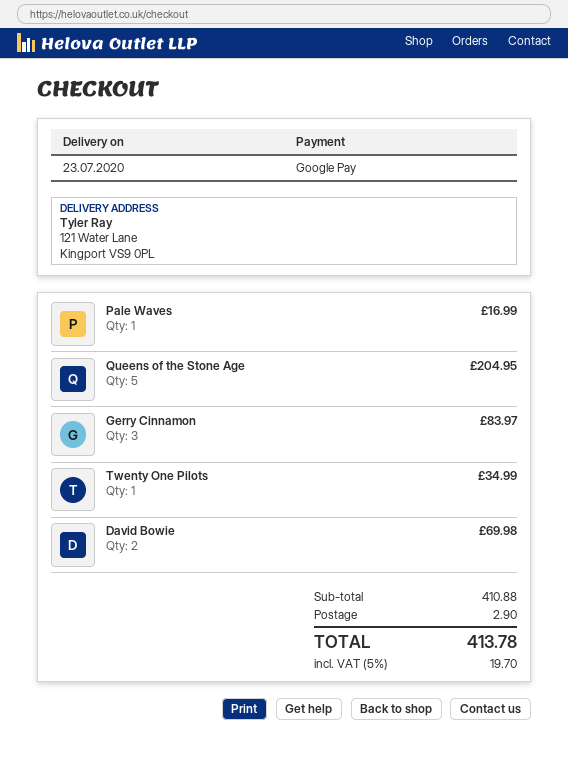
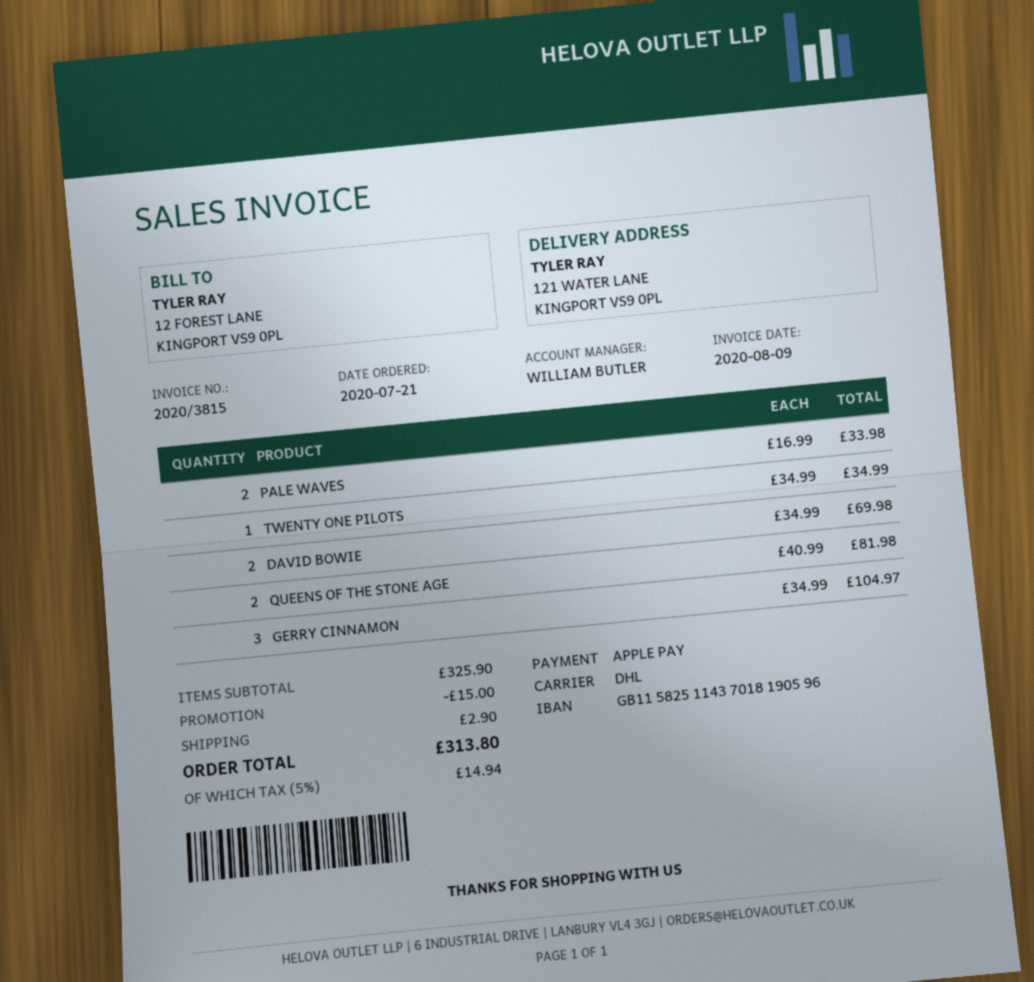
payment method: Google Pay -> Apple Pay
Pale Waves: 1 for 16.99 -> 2 for 33.98
Queens of the Stone Age: 5 for 204.95 -> 2 for 81.98
Gerry Cinnamon: 3 for 83.97 -> 3 for 104.97
subtotal: 410.88 -> 325.90
discount: none -> 15.00
tax: 5% = 19.70 -> 5% = 14.94
total: 413.78 -> 313.80

